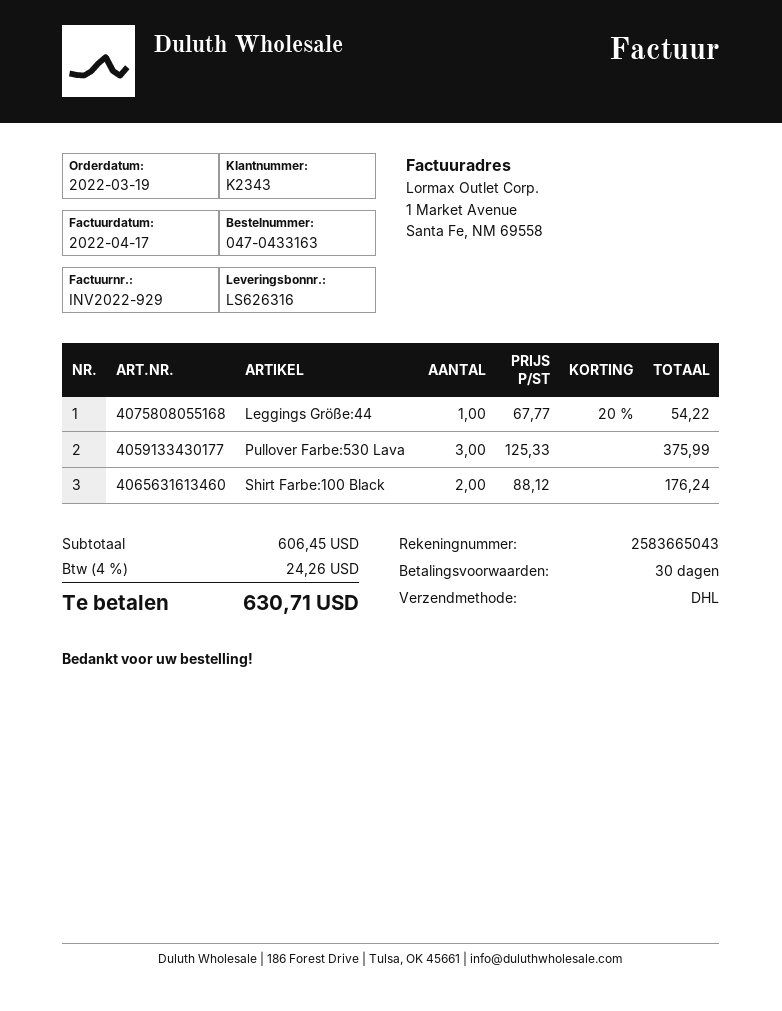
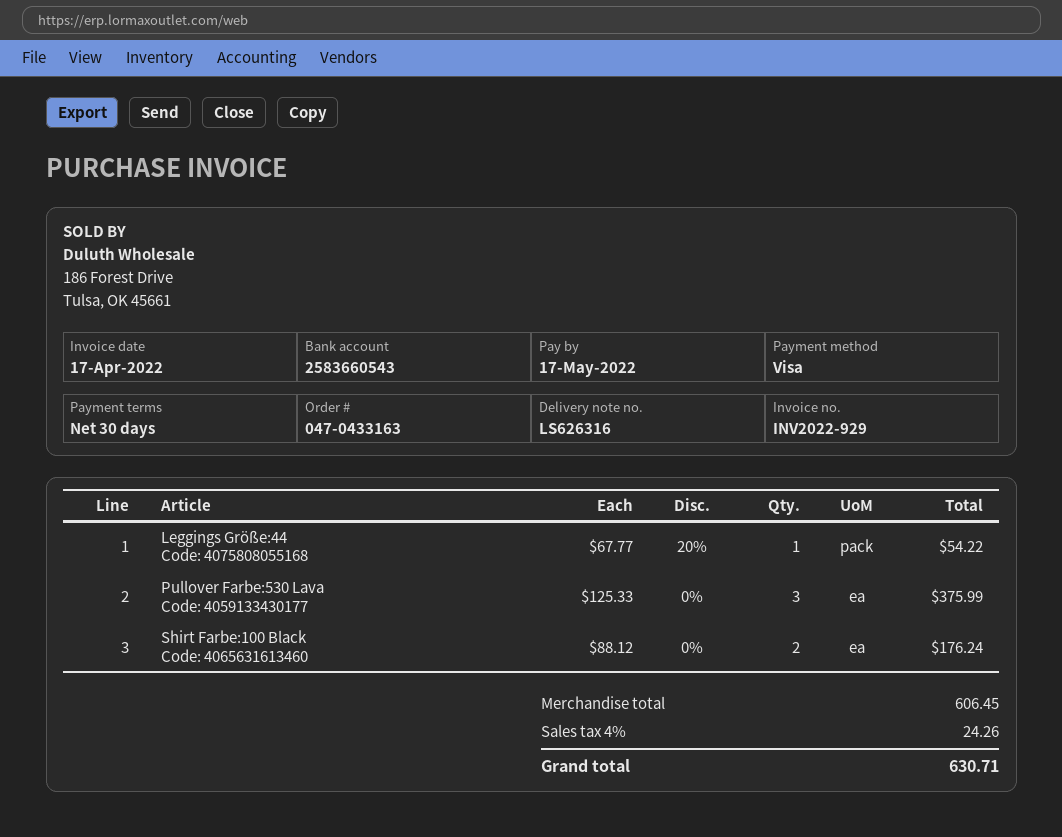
bank account: 2583665043 -> 2583660543

